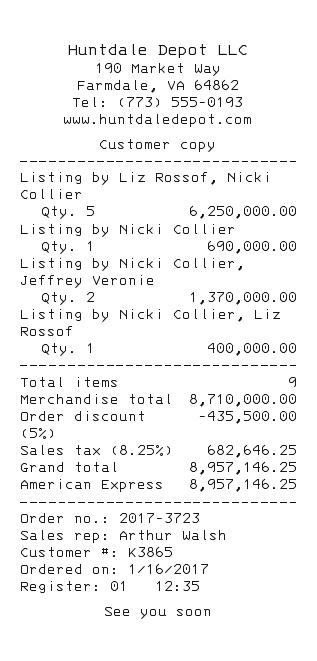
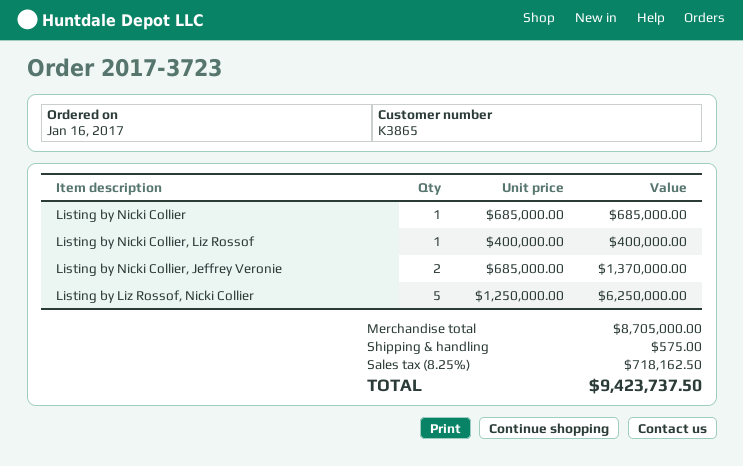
Listing by Nicki Collier: 1 for 690000.00 -> 1 for 685000.00
subtotal: 8710000.00 -> 8705000.00
discount: 5% = 435500.00 -> none
shipping: none -> 575.00
tax: 8.25% = 682646.25 -> 8.25% = 718162.50
total: 8957146.25 -> 9423737.50

